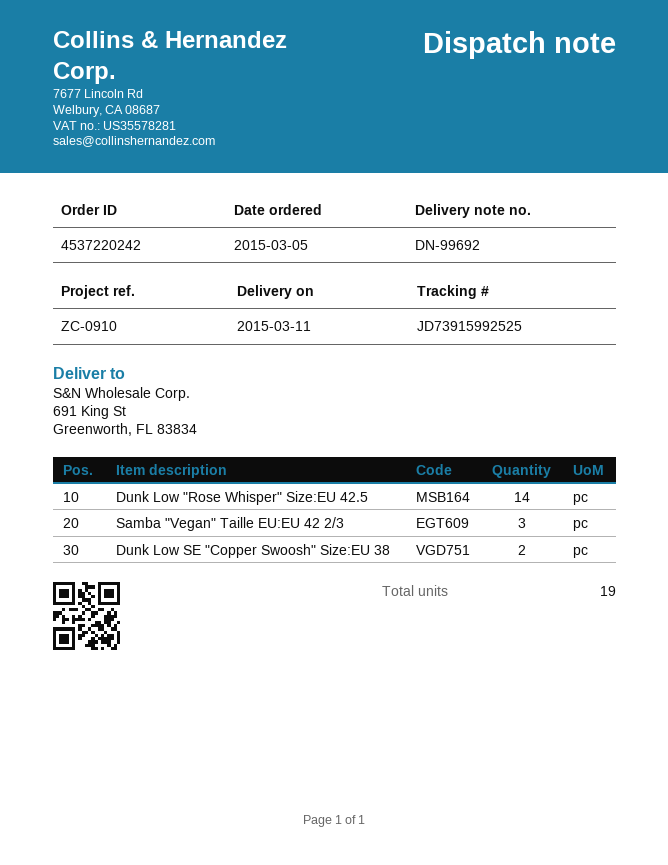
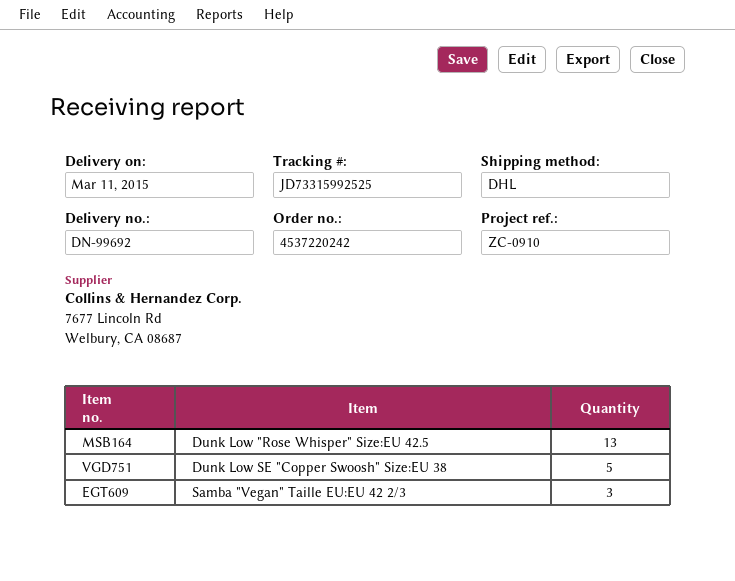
tracking number: JD73915992525 -> JD73315992525
Dunk Low "Rose Whisper" Size:EU 42.5: 14 -> 13
Dunk Low SE "Copper Swoosh" Size:EU 38: 2 -> 5

